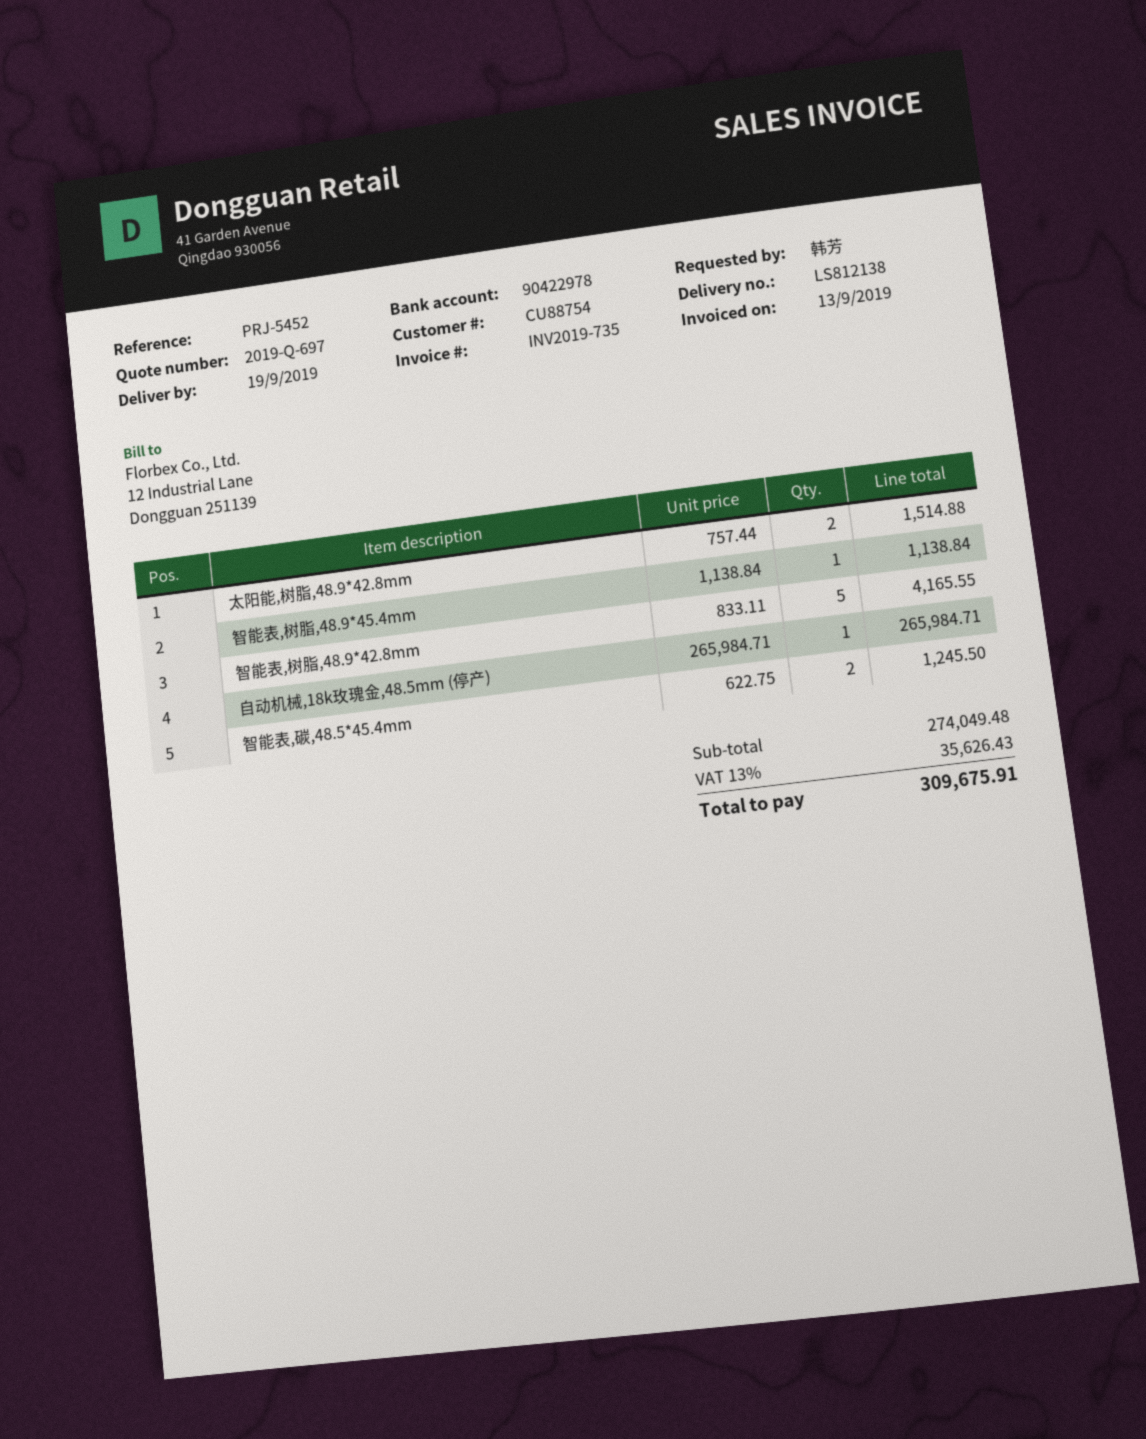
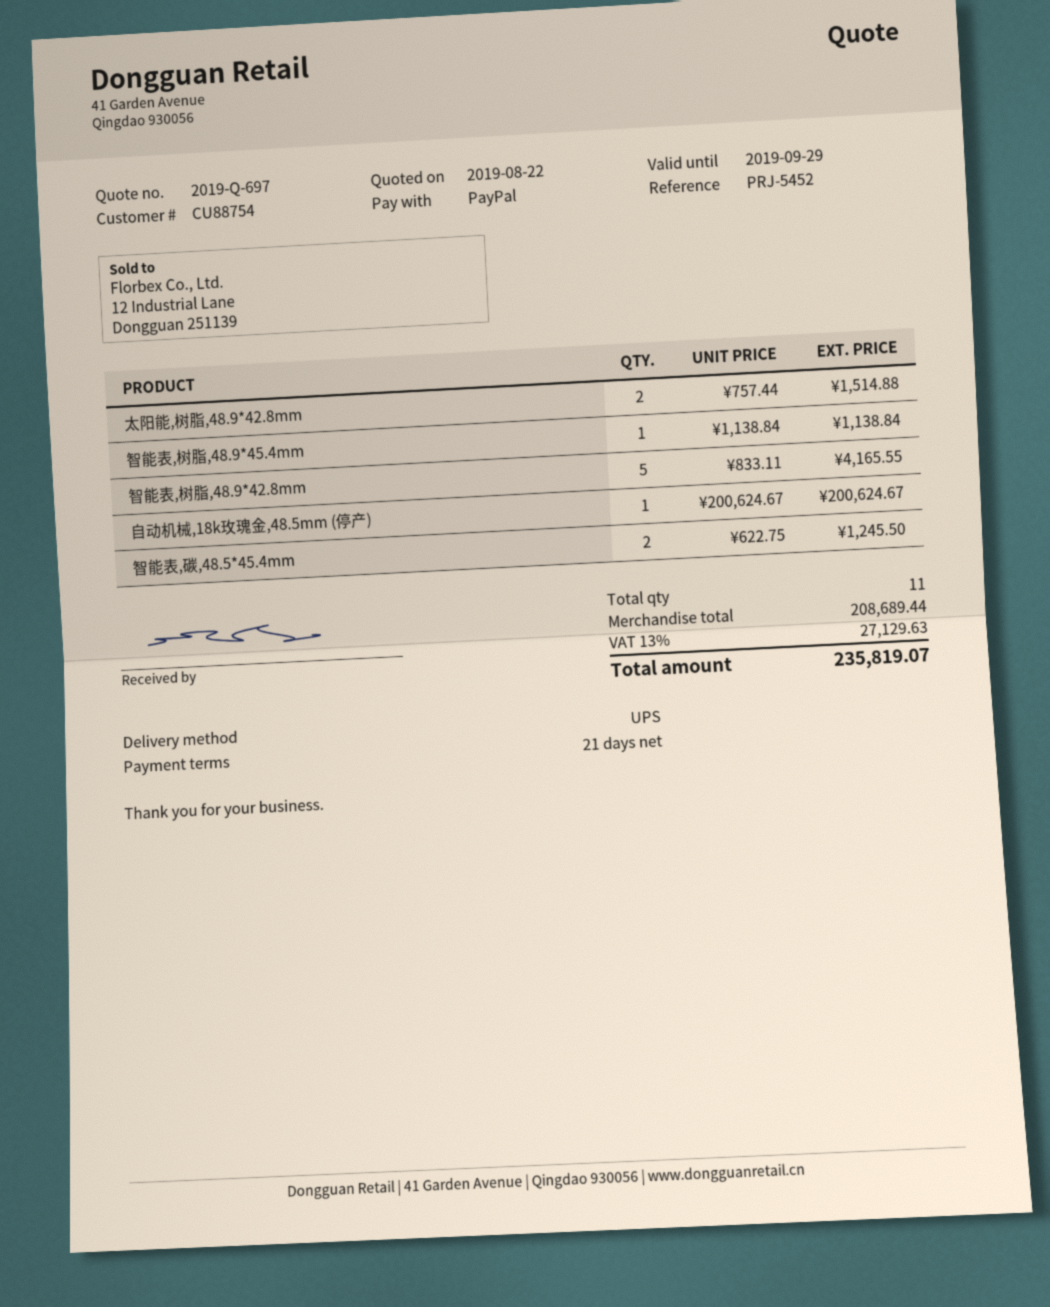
自动机械,18k玫瑰金,48.5mm (停产): 1 x 265984.71 = 265984.71 -> 1 x 200624.67 = 200624.67
subtotal: 274049.48 -> 208689.44
tax: 13% = 35626.43 -> 13% = 27129.63
total: 309675.91 -> 235819.07

